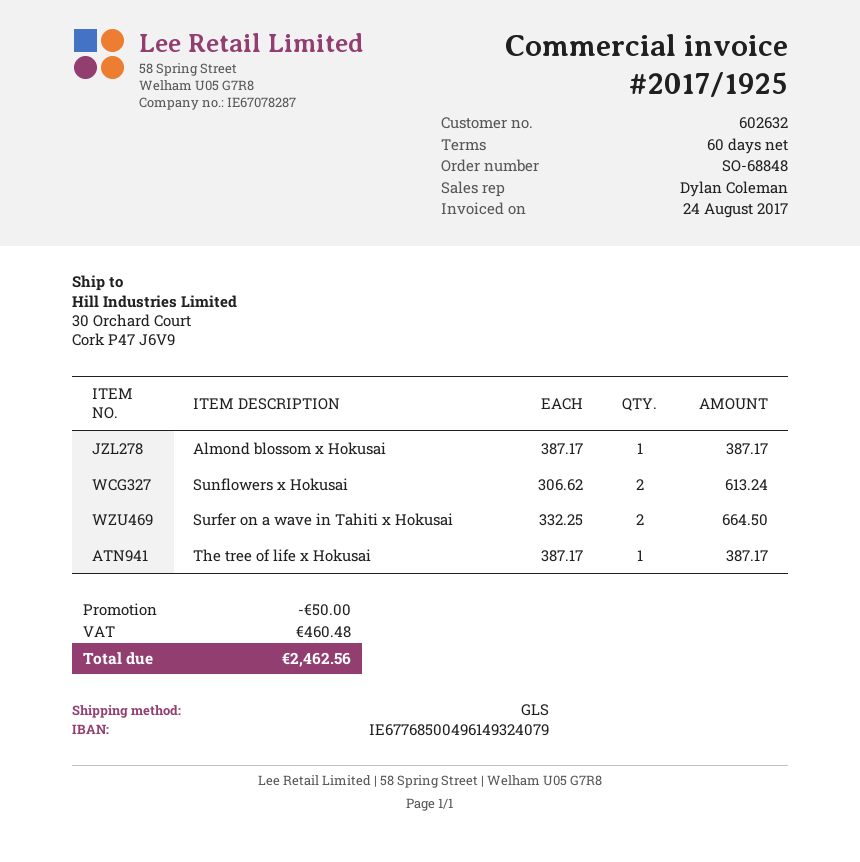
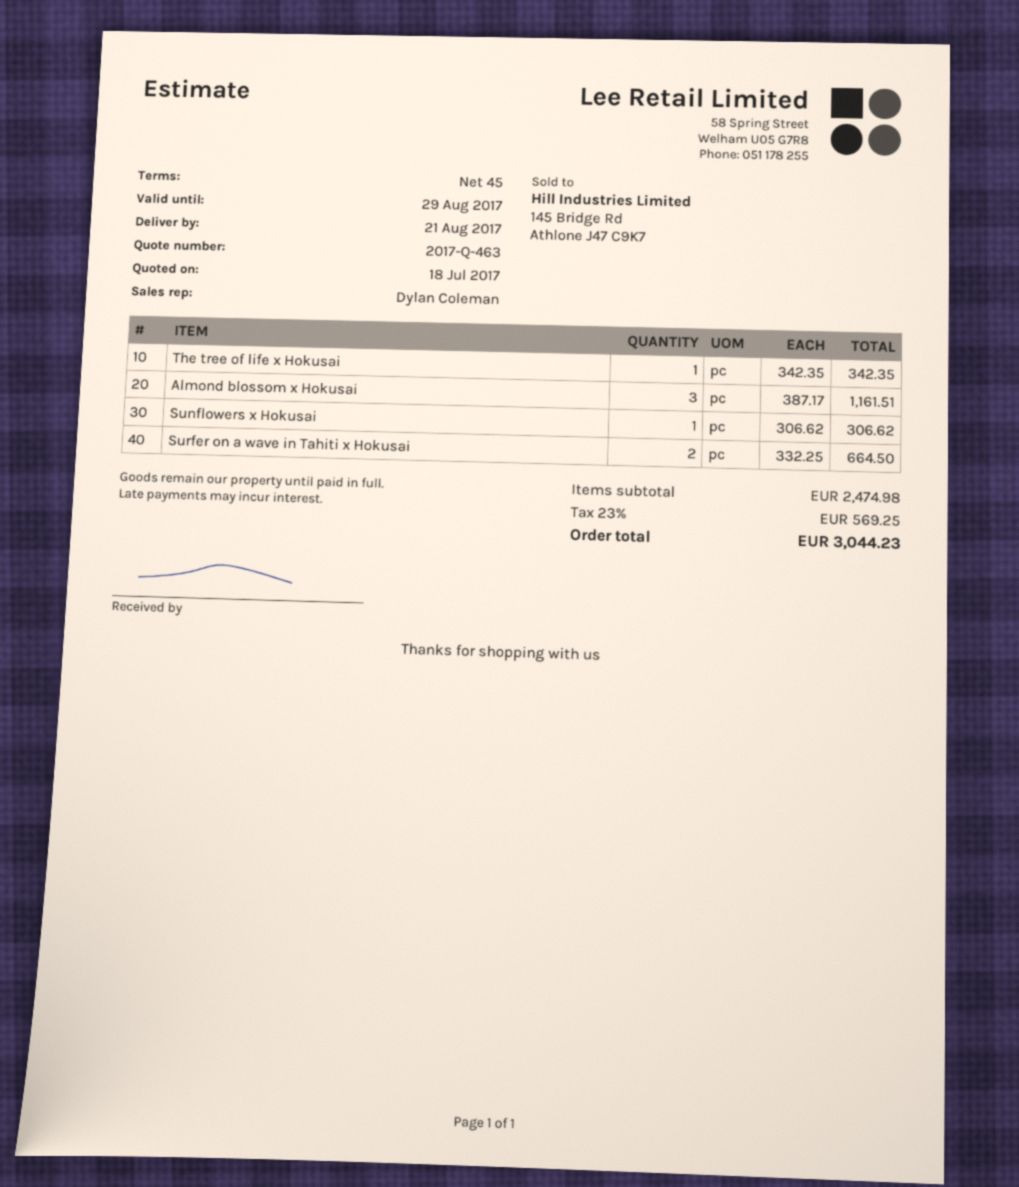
payment terms: 60 days -> 45 days
Almond blossom x Hokusai: 1 x 387.17 = 387.17 -> 3 x 387.17 = 1161.51
Sunflowers x Hokusai: 2 x 306.62 = 613.24 -> 1 x 306.62 = 306.62
The tree of life x Hokusai: 1 x 387.17 = 387.17 -> 1 x 342.35 = 342.35
discount: 50.00 -> none
tax: 460.48 -> 569.25
total: 2462.56 -> 3044.23

